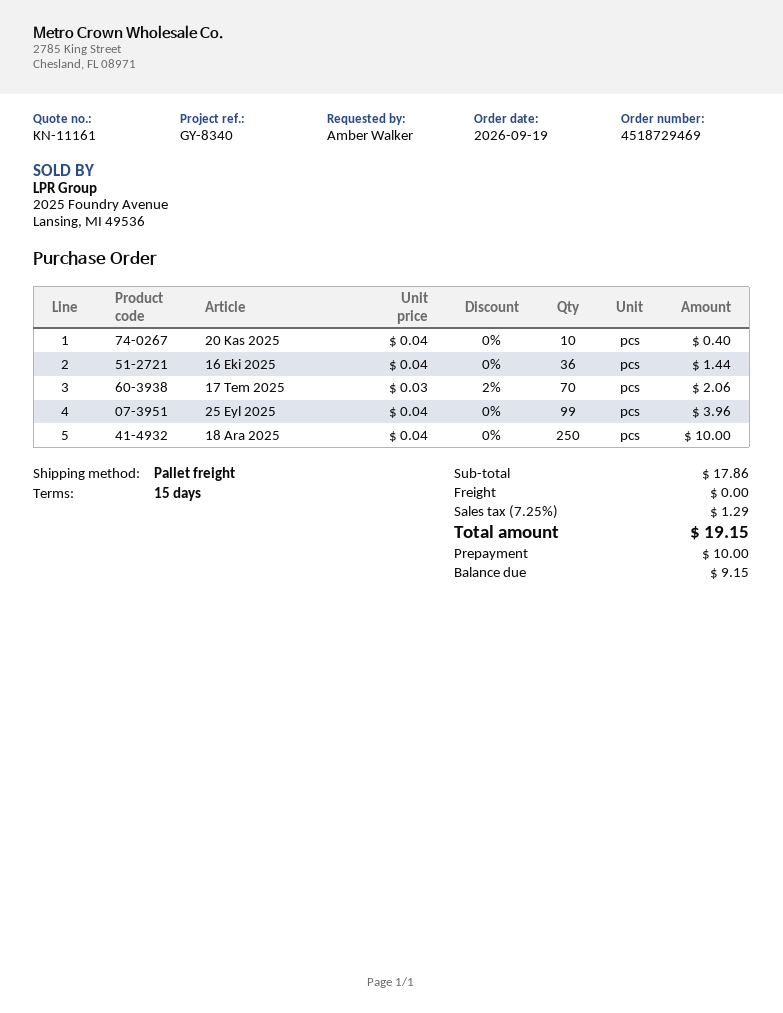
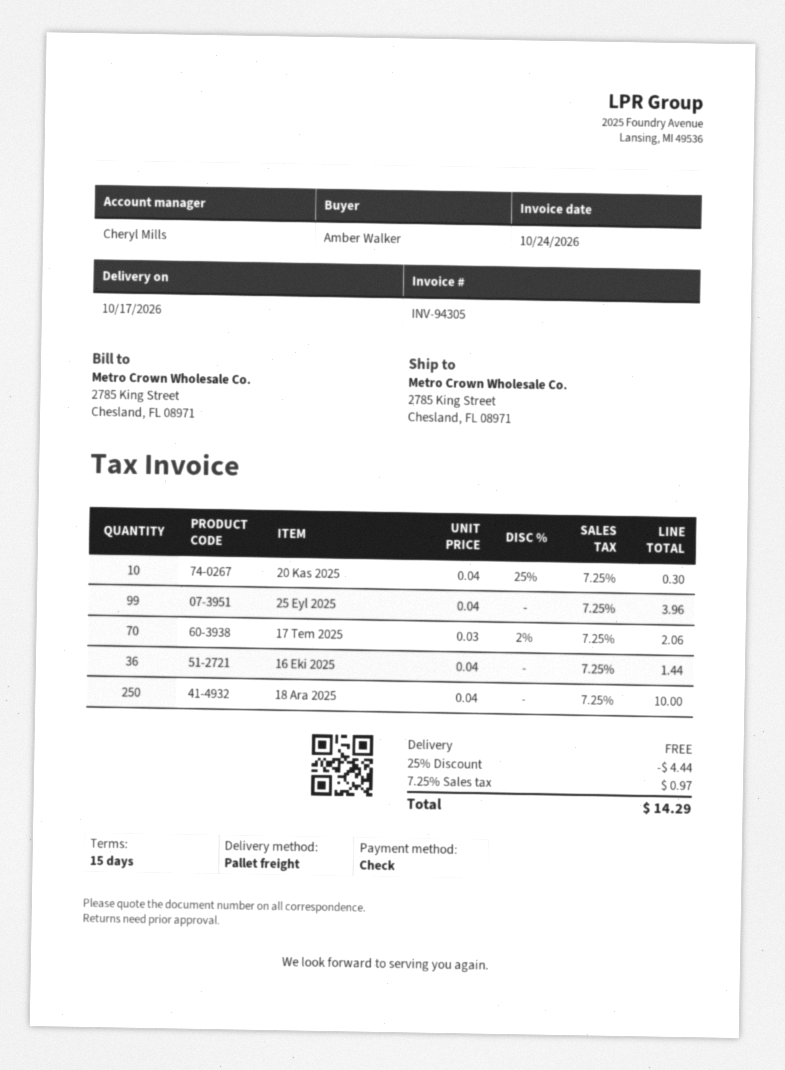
20 Kas 2025: 10 x 0.04 = 0.40 -> 10 x 0.04 - 25% = 0.30
discount: none -> 25% = 4.44
tax: 7.25% = 1.29 -> 7.25% = 0.97
total: 19.15 -> 14.29

